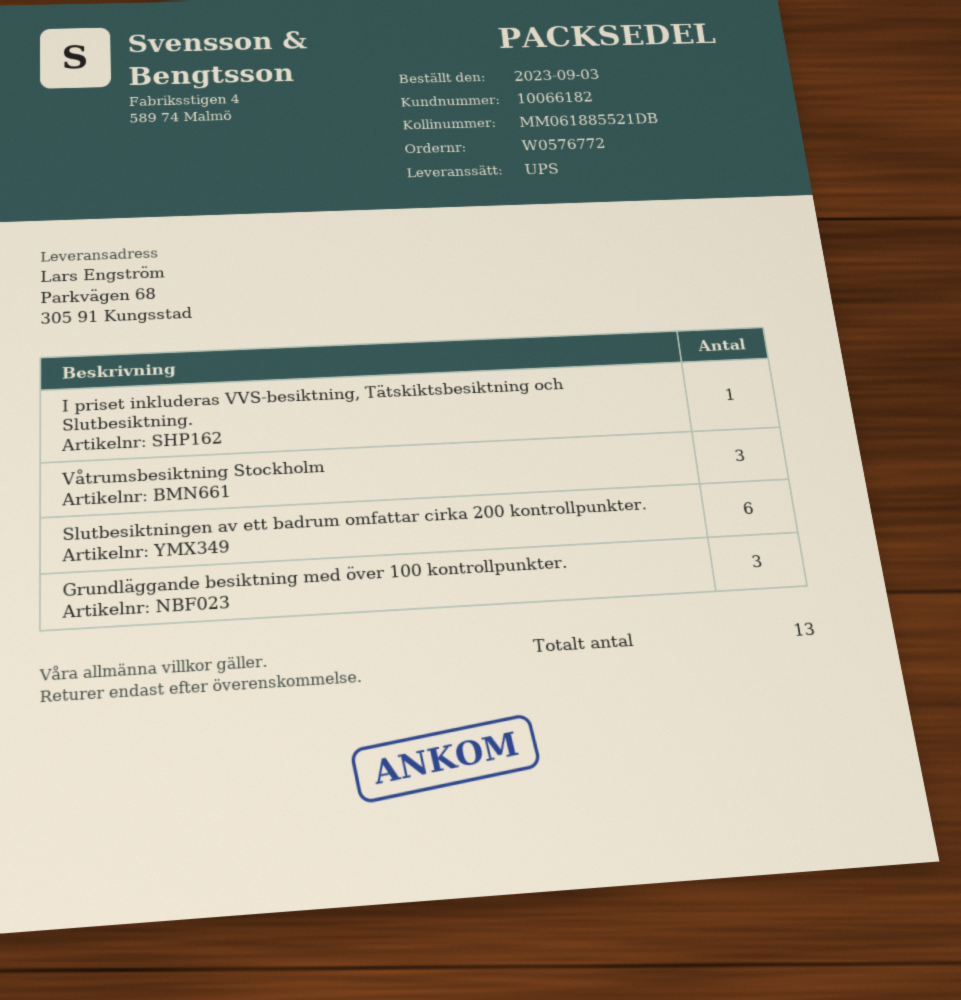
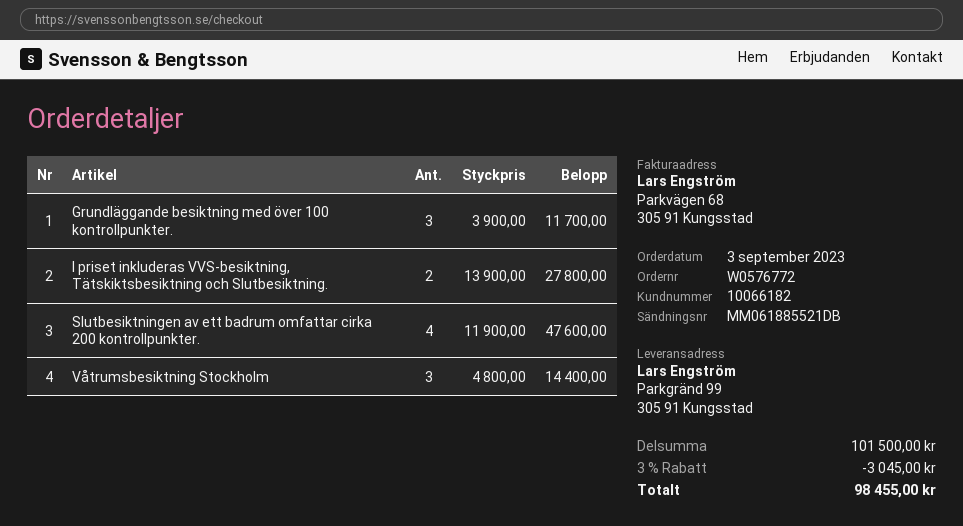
ship to: Parkvägen 68, 305 91 Kungsstad -> Parkgränd 99, 305 91 Kungsstad
I priset inkluderas VVS-besiktning, Tätskiktsbesiktning och Slutbesiktning.: 1 -> 2
Slutbesiktningen av ett badrum omfattar cirka 200 kontrollpunkter.: 6 -> 4

